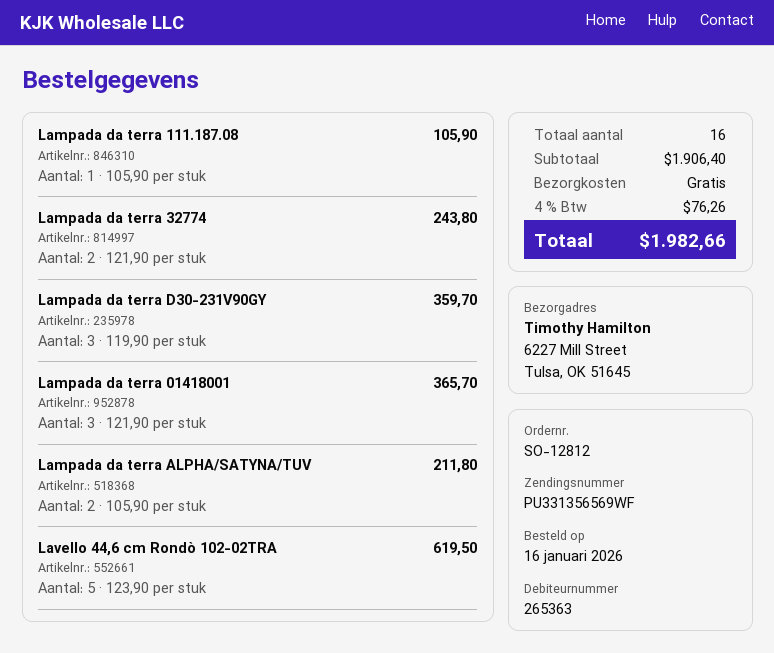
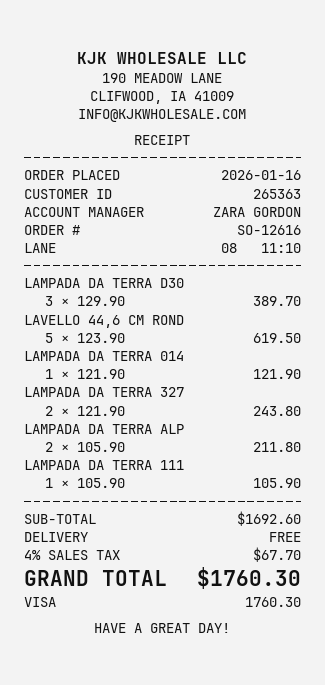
order number: SO-12812 -> SO-12616
Lampada da terra D30-231V90GY: 3 x 119.90 = 359.70 -> 3 x 129.90 = 389.70
Lampada da terra 01418001: 3 x 121.90 = 365.70 -> 1 x 121.90 = 121.90
subtotal: 1906.40 -> 1692.60
tax: 4% = 76.26 -> 4% = 67.70
total: 1982.66 -> 1760.30

